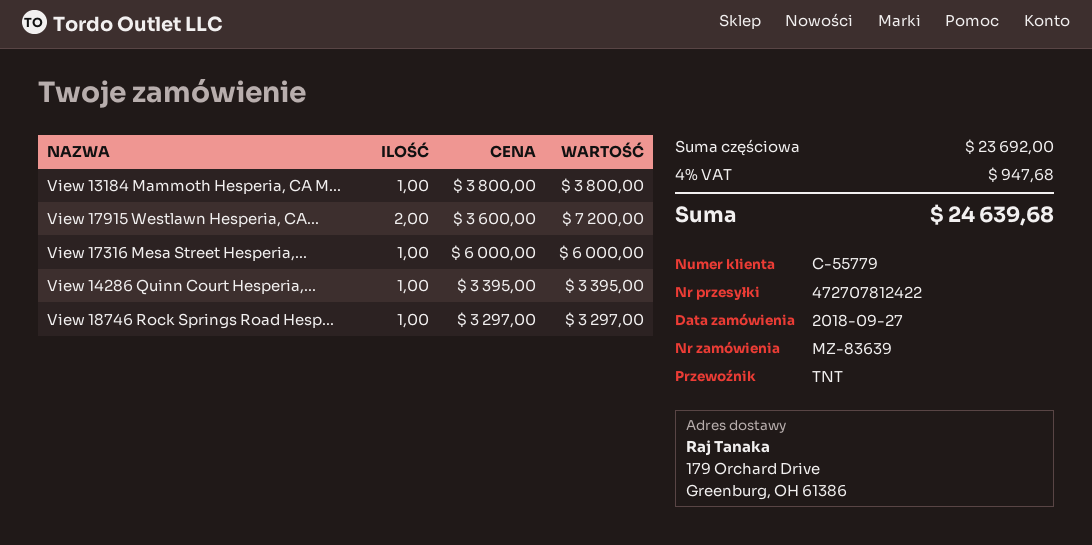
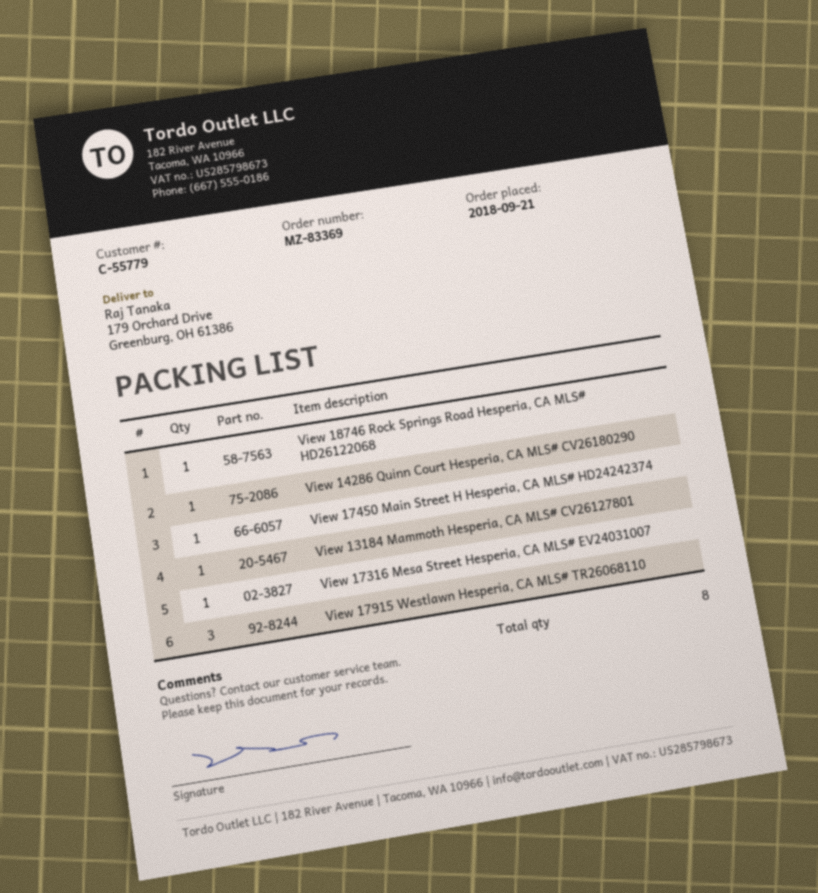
order number: MZ-83639 -> MZ-83369
order date: 2018-09-27 -> 2018-09-21
View 17915 Westlawn Hesperia, CA...: 2 -> 3
View 17450 Main Street H Hesperia, CA MLS# HD24242374: none -> 1

